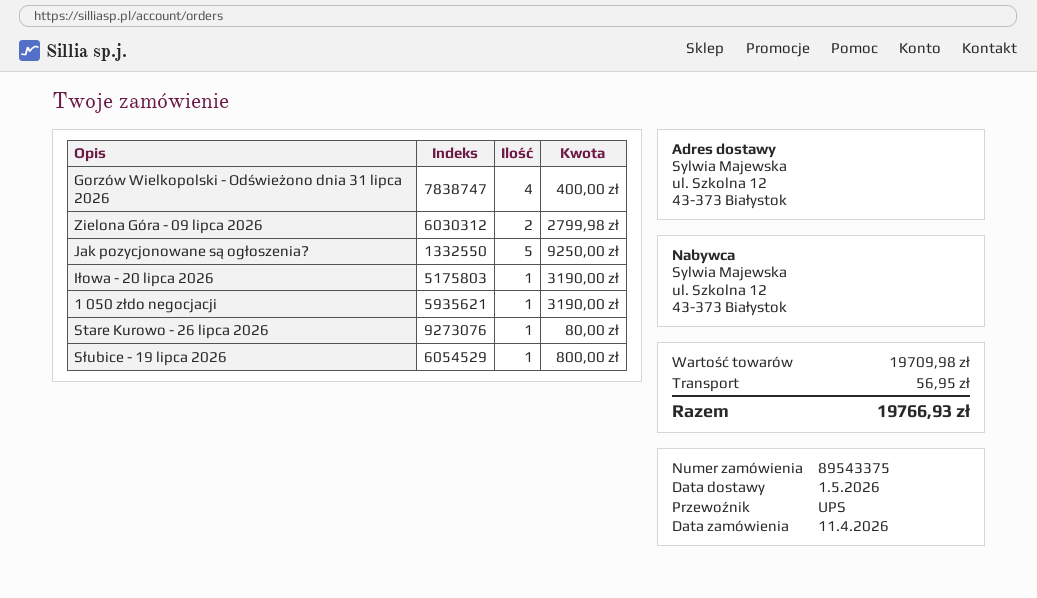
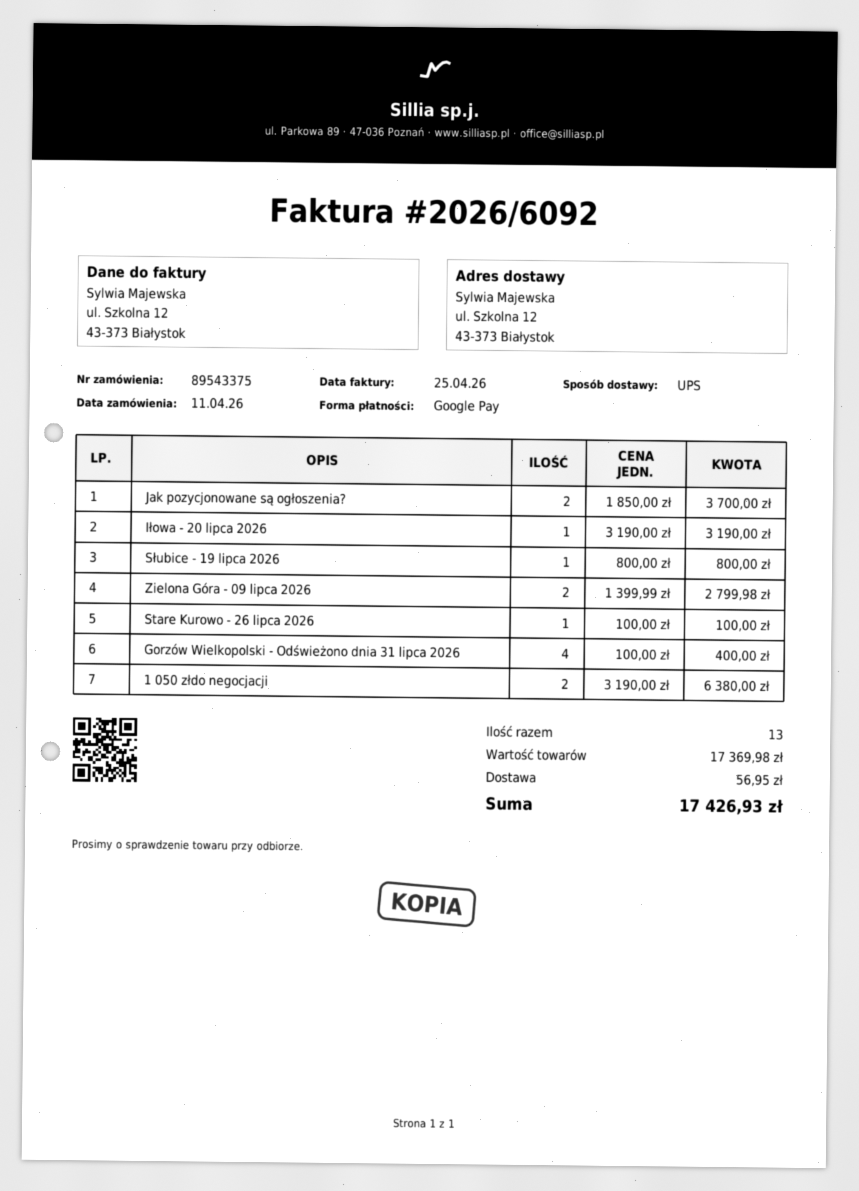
Jak pozycjonowane są ogłoszenia?: 5 for 9250.00 -> 2 for 3700.00
1 050 złdo negocjacji: 1 for 3190.00 -> 2 for 6380.00
Stare Kurowo - 26 lipca 2026: 1 for 80.00 -> 1 for 100.00
subtotal: 19709.98 -> 17369.98
total: 19766.93 -> 17426.93

